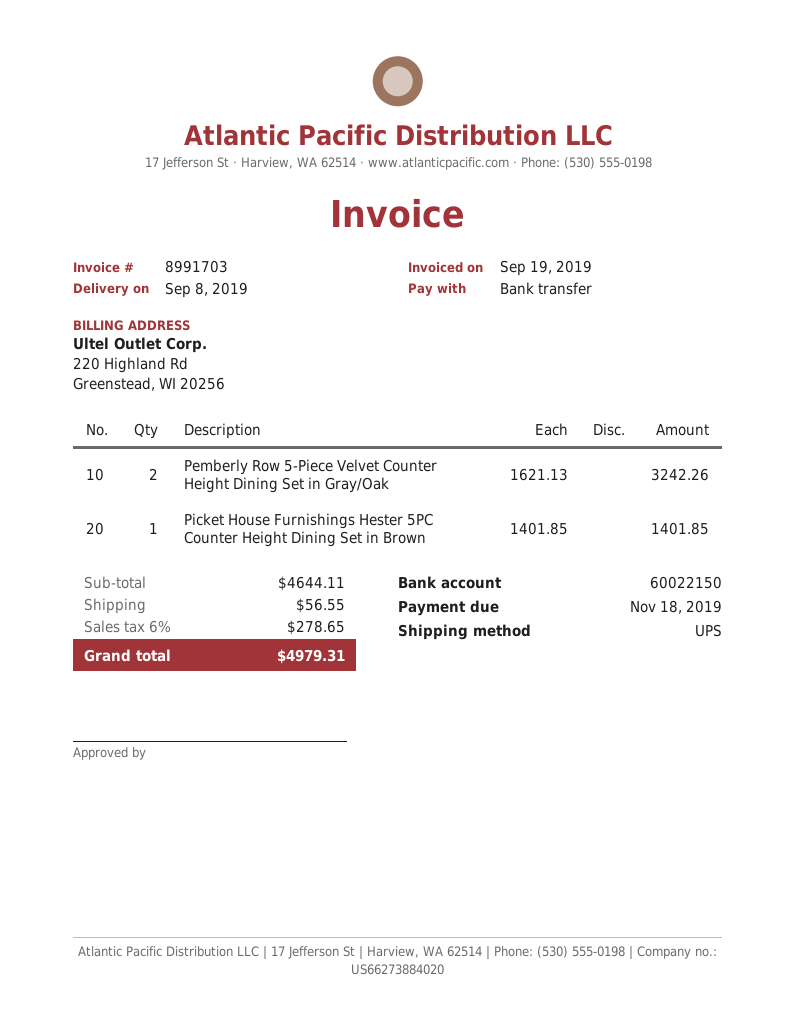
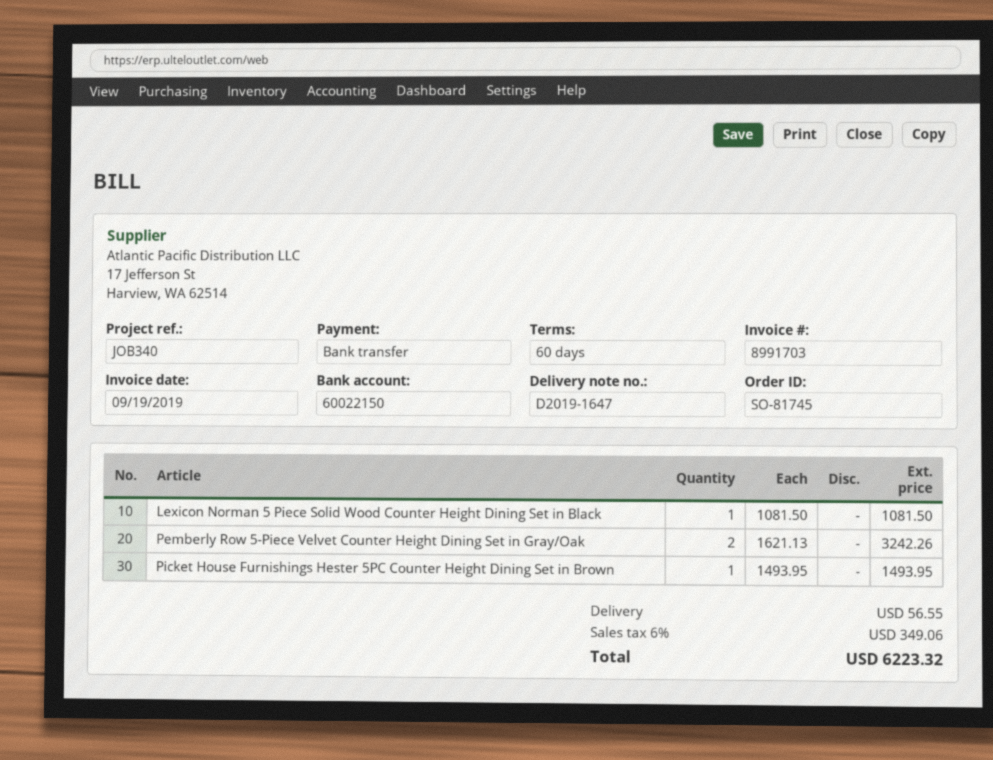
Picket House Furnishings Hester 5PC Counter Height Dining Set in Brown: 1 x 1401.85 = 1401.85 -> 1 x 1493.95 = 1493.95
Lexicon Norman 5 Piece Solid Wood Counter Height Dining Set in Black: none -> 1 x 1081.50 = 1081.50
tax: 6% = 278.65 -> 6% = 349.06
total: 4979.31 -> 6223.32

